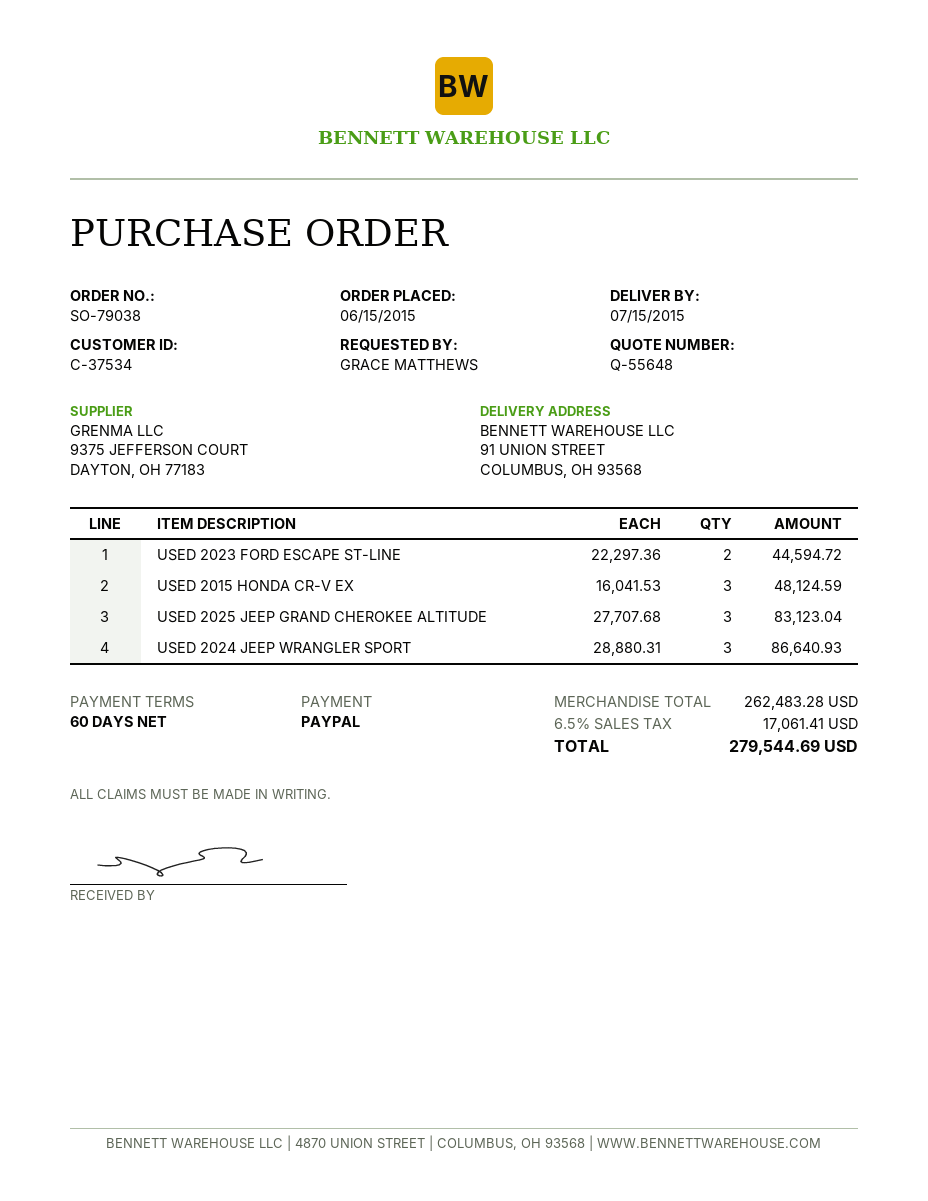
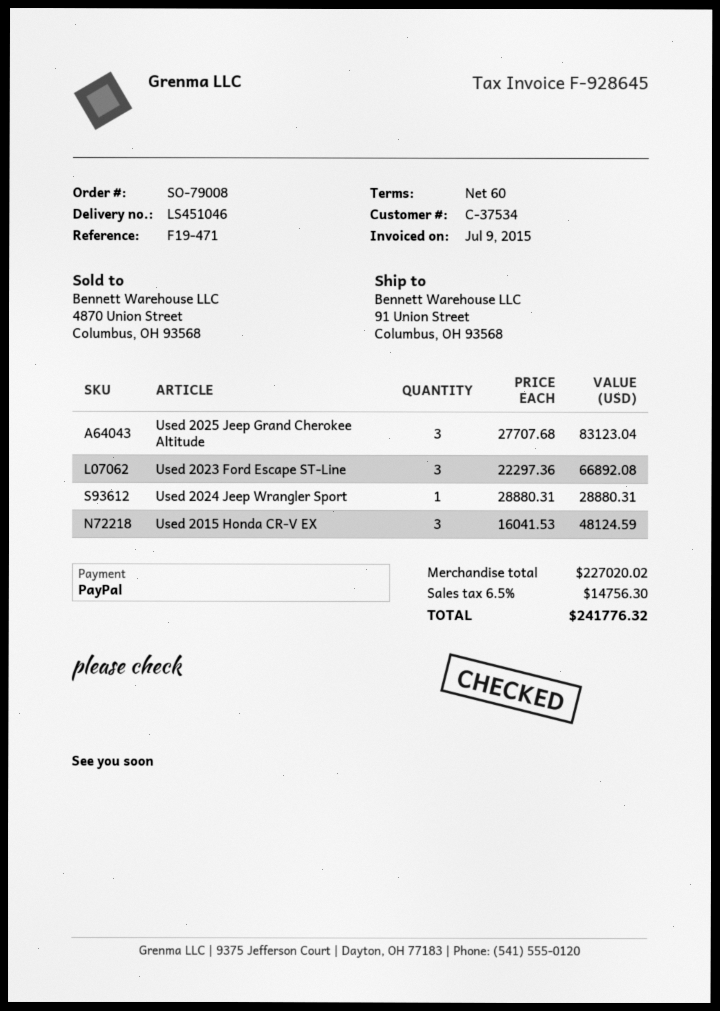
order number: SO-79038 -> SO-79008
USED 2023 FORD ESCAPE ST-LINE: 2 x 22297.36 = 44594.72 -> 3 x 22297.36 = 66892.08
USED 2024 JEEP WRANGLER SPORT: 3 x 28880.31 = 86640.93 -> 1 x 28880.31 = 28880.31
subtotal: 262483.28 -> 227020.02
tax: 6.5% = 17061.41 -> 6.5% = 14756.30
total: 279544.69 -> 241776.32

